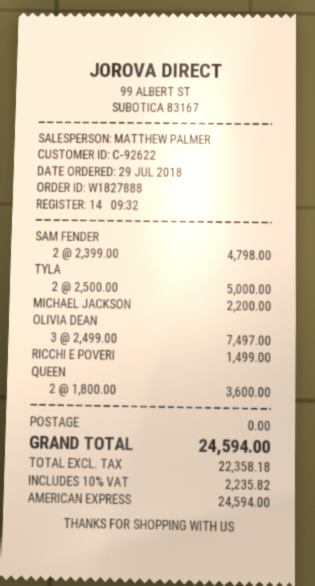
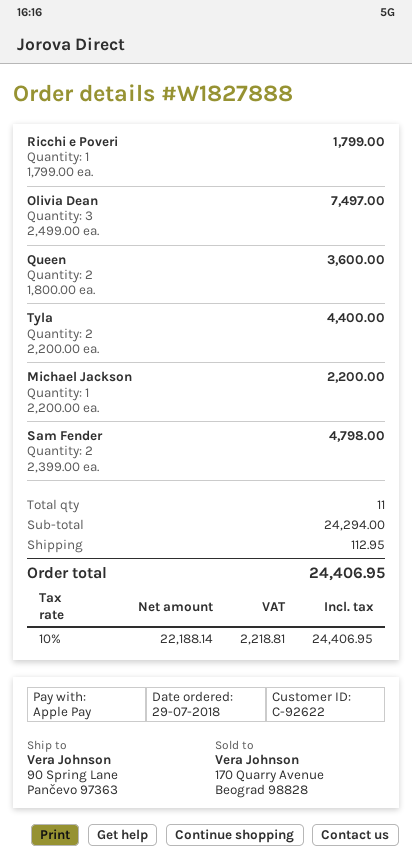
payment method: American Express -> Apple Pay
TYLA: 2 x 2500.00 = 5000.00 -> 2 x 2200.00 = 4400.00
RICCHI E POVERI: 1 x 1499.00 = 1499.00 -> 1 x 1799.00 = 1799.00
shipping: 0.00 -> 112.95
net: 22358.18 -> 22188.14
tax: 10% = 2235.82 -> 10% = 2218.81
total: 24594.00 -> 24406.95

